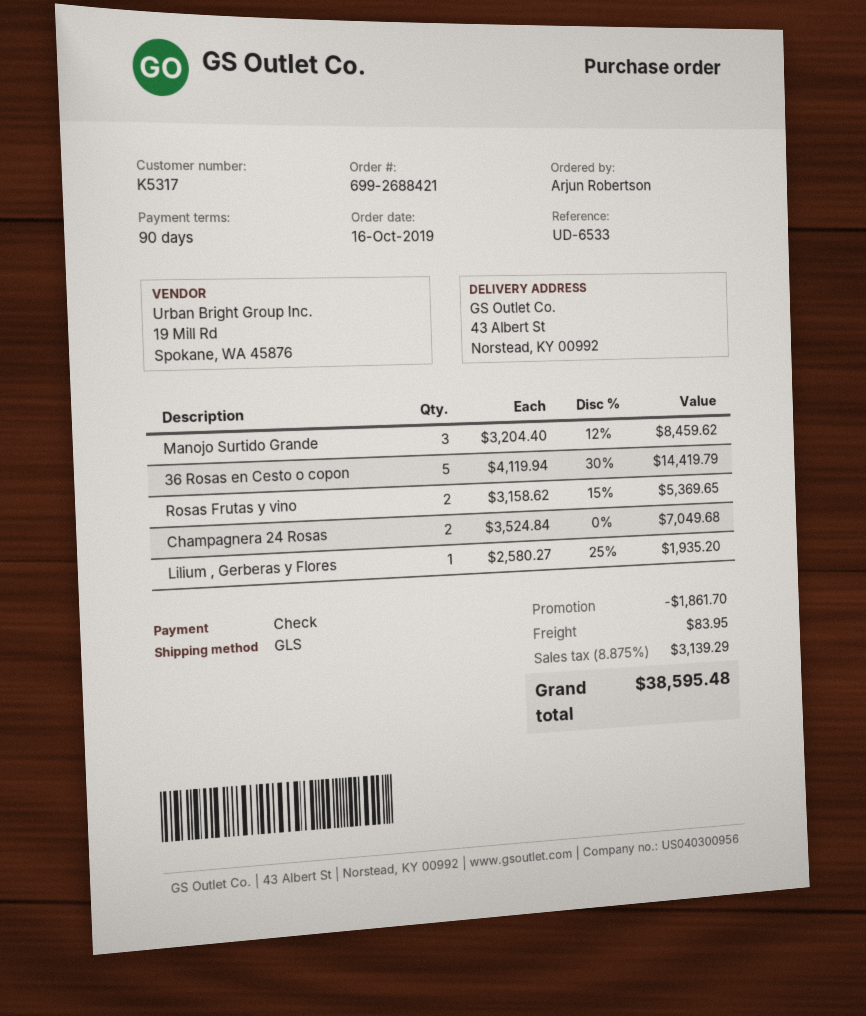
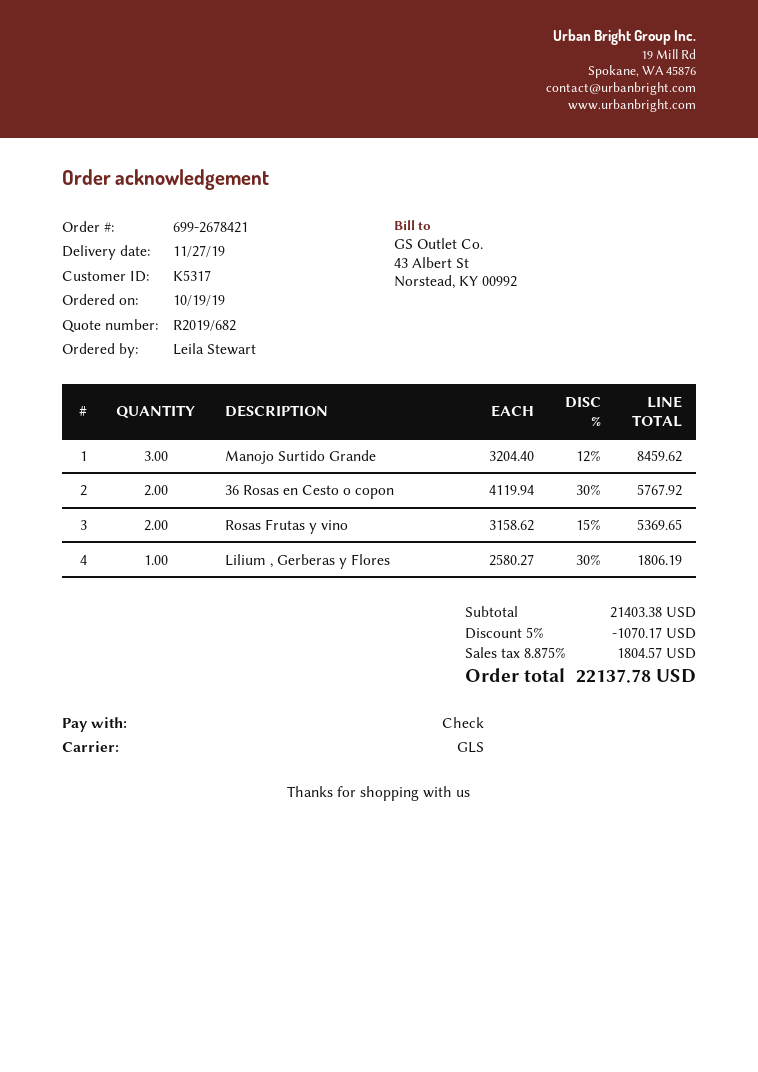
order number: 699-2688421 -> 699-2678421
order date: 2019-10-16 -> 2019-10-19
ordered by: Arjun Robertson -> Leila Stewart
36 Rosas en Cesto o copon: 5 x 4119.94 - 30% = 14419.79 -> 2 x 4119.94 - 30% = 5767.92
Champagnera 24 Rosas: 2 x 3524.84 = 7049.68 -> none
Lilium , Gerberas y Flores: 1 x 2580.27 - 25% = 1935.20 -> 1 x 2580.27 - 30% = 1806.19
discount: 1861.70 -> 1070.17
shipping: 83.95 -> none
tax: 8.875% = 3139.29 -> 8.875% = 1804.57
total: 38595.48 -> 22137.78

